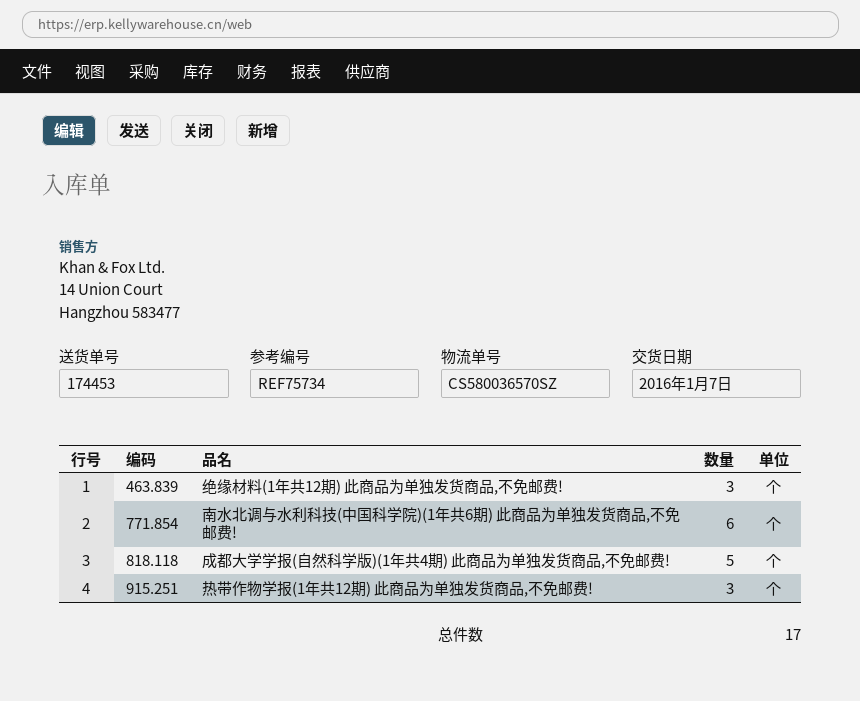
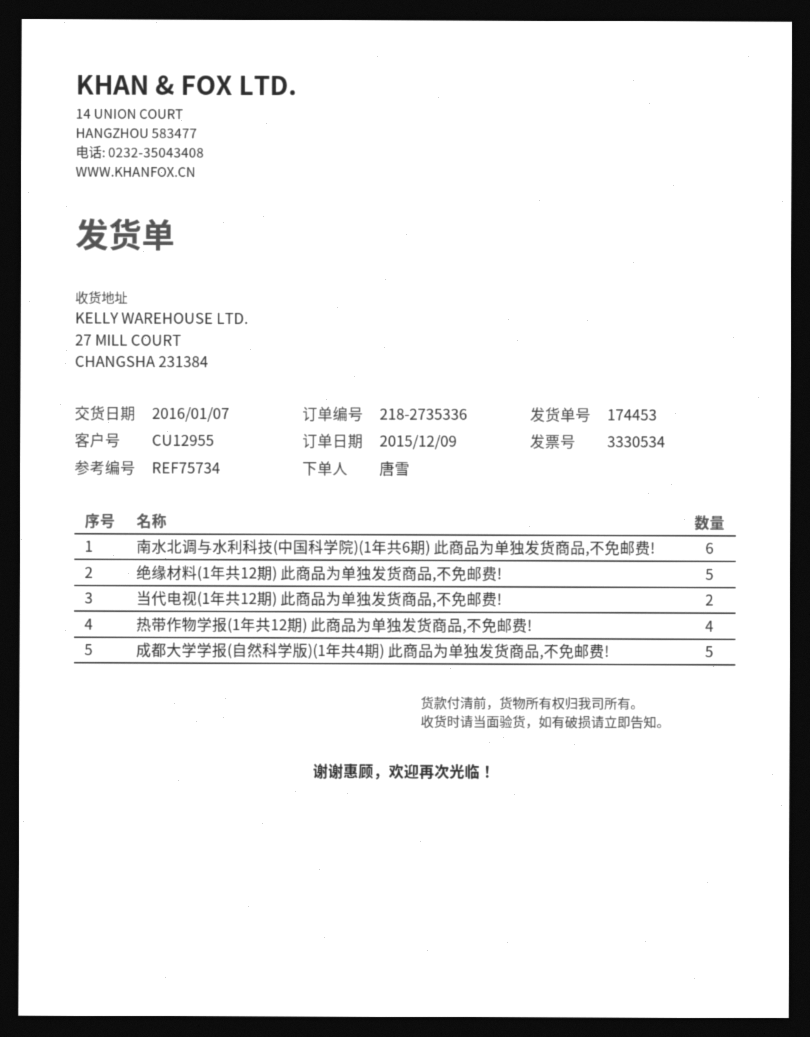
绝缘材料(1年共12期) 此商品为单独发货商品,不免邮费!: 3 -> 5
热带作物学报(1年共12期) 此商品为单独发货商品,不免邮费!: 3 -> 4
当代电视(1年共12期) 此商品为单独发货商品,不免邮费!: none -> 2

